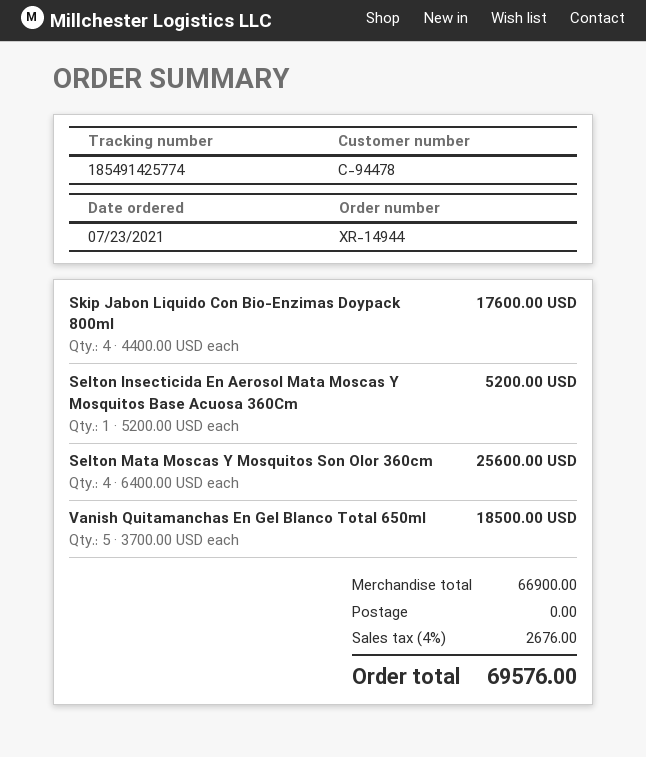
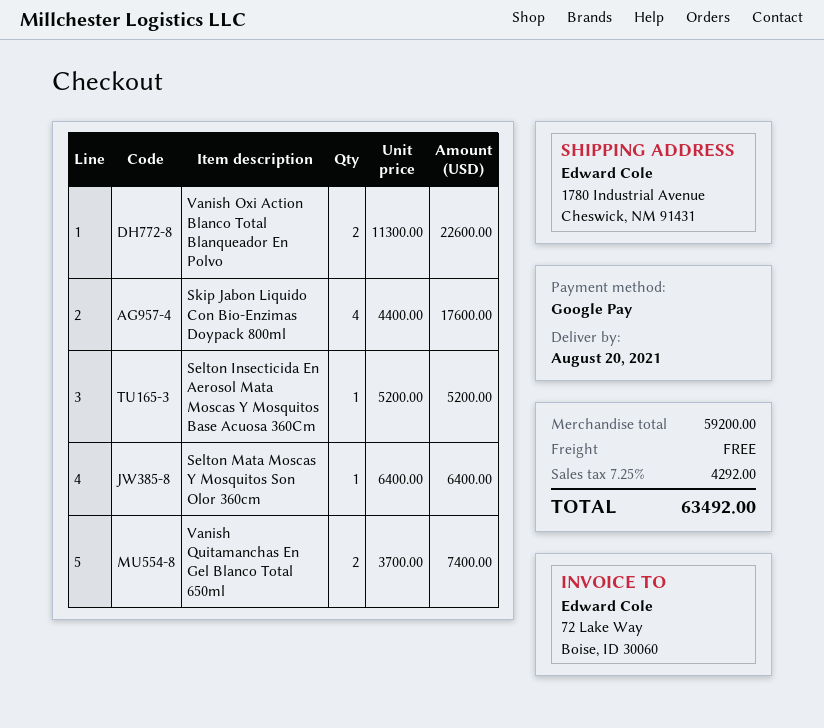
Selton Mata Moscas Y Mosquitos Son Olor 360cm: 4 x 6400.00 = 25600.00 -> 1 x 6400.00 = 6400.00
Vanish Quitamanchas En Gel Blanco Total 650ml: 5 x 3700.00 = 18500.00 -> 2 x 3700.00 = 7400.00
Vanish Oxi Action Blanco Total Blanqueador En Polvo: none -> 2 x 11300.00 = 22600.00
subtotal: 66900.00 -> 59200.00
tax: 4% = 2676.00 -> 7.25% = 4292.00
total: 69576.00 -> 63492.00

